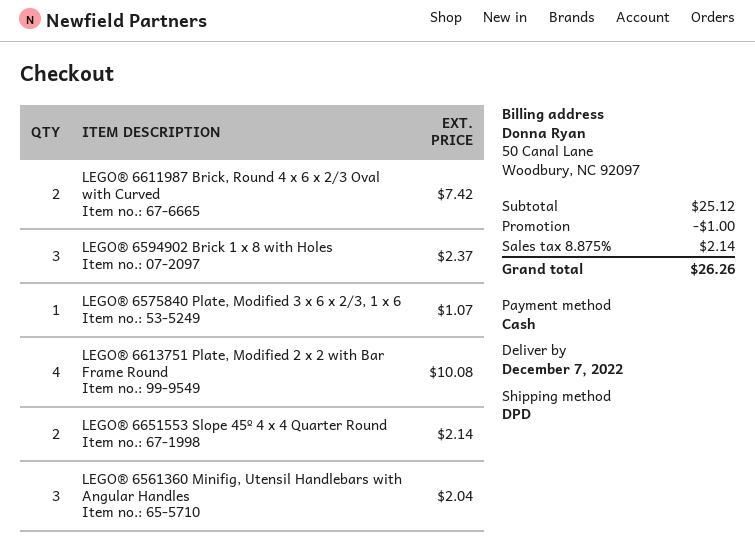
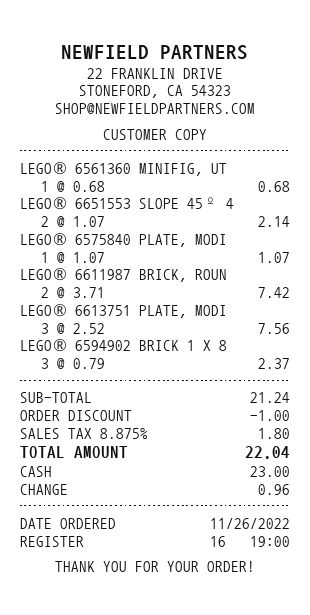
LEGO® 6613751 Plate, Modified 2 x 2 with Bar Frame Round: 4 for 10.08 -> 3 for 7.56
LEGO® 6561360 Minifig, Utensil Handlebars with Angular Handles: 3 for 2.04 -> 1 for 0.68
subtotal: 25.12 -> 21.24
tax: 8.875% = 2.14 -> 8.875% = 1.80
total: 26.26 -> 22.04

